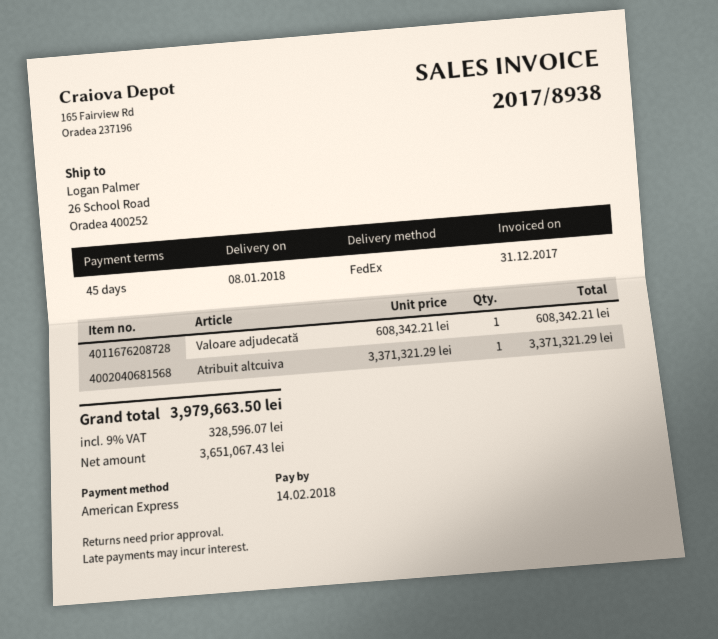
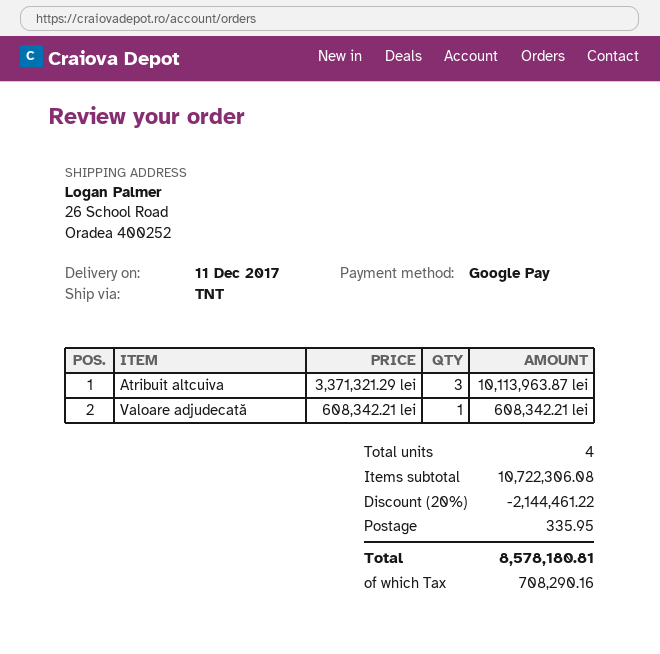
delivery date: 2018-01-08 -> 2017-12-11
payment method: American Express -> Google Pay
shipping method: FedEx -> TNT
Atribuit altcuiva: 1 x 3371321.29 = 3371321.29 -> 3 x 3371321.29 = 10113963.87
discount: none -> 20% = 2144461.22
shipping: none -> 335.95
tax: 328596.07 -> 708290.16
total: 3979663.50 -> 8578180.81

